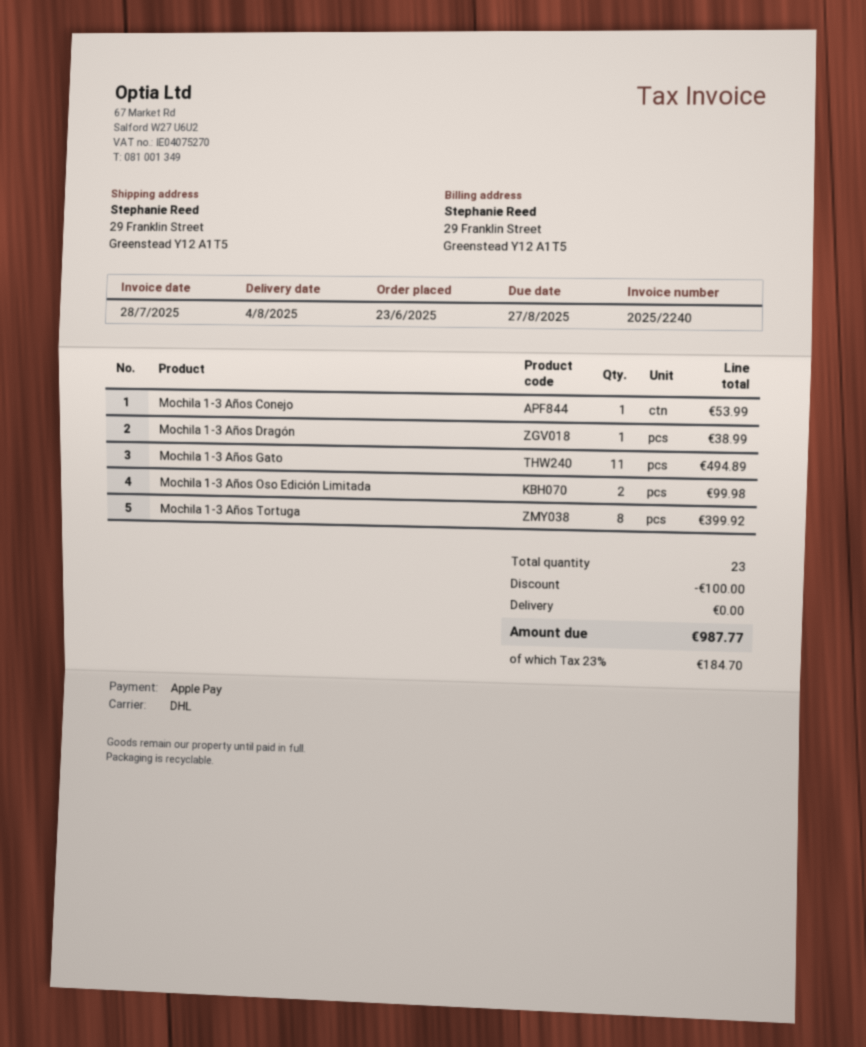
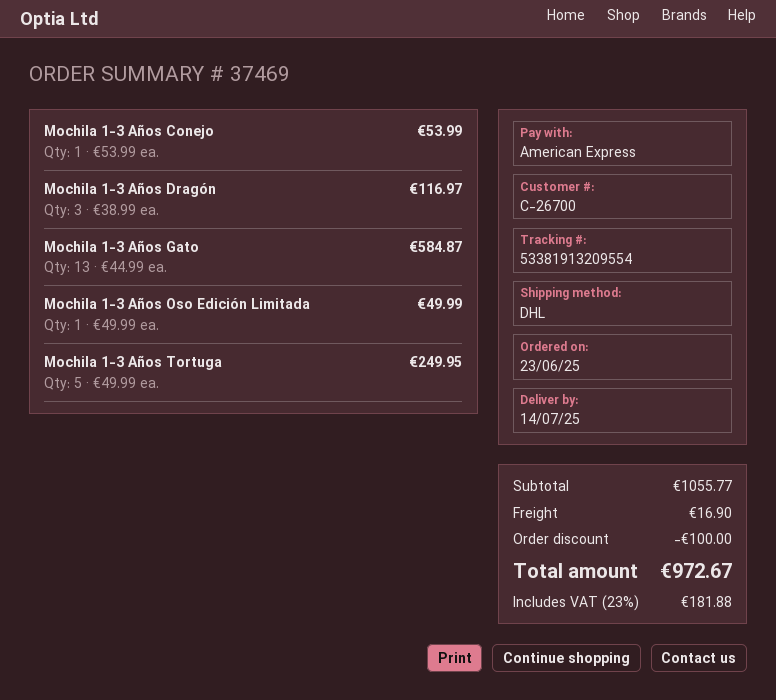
delivery date: 2025-08-04 -> 2025-07-14
payment method: Apple Pay -> American Express
Mochila 1-3 Años Dragón: 1 for 38.99 -> 3 for 116.97
Mochila 1-3 Años Gato: 11 for 494.89 -> 13 for 584.87
Mochila 1-3 Años Oso Edición Limitada: 2 for 99.98 -> 1 for 49.99
Mochila 1-3 Años Tortuga: 8 for 399.92 -> 5 for 249.95
shipping: 0.00 -> 16.90
tax: 23% = 184.70 -> 23% = 181.88
total: 987.77 -> 972.67

